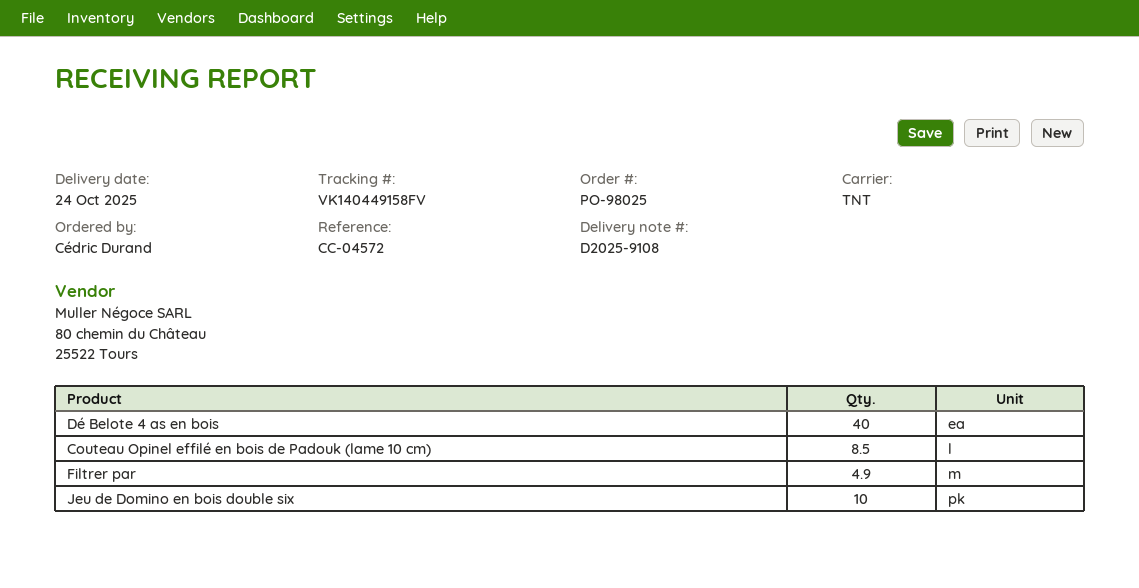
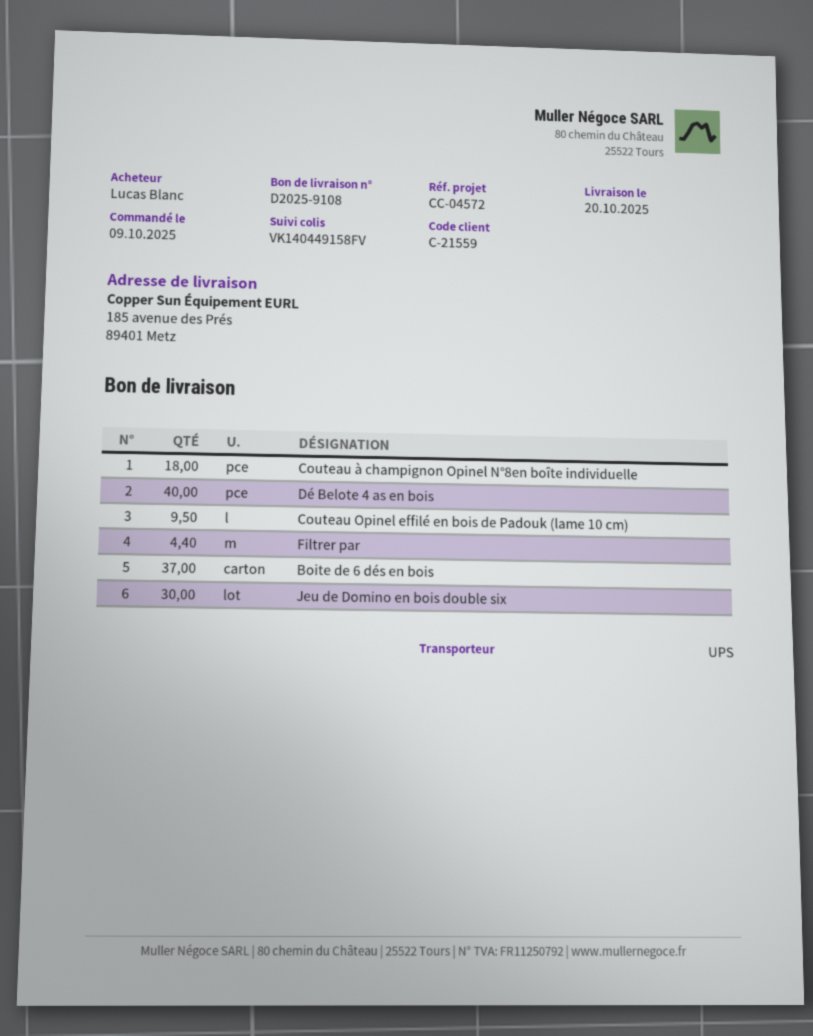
delivery date: 2025-10-24 -> 2025-10-20
ordered by: Cédric Durand -> Lucas Blanc
shipping method: TNT -> UPS
Couteau Opinel effilé en bois de Padouk (lame 10 cm): 8.5 -> 9.5
Filtrer par: 4.9 -> 4.4
Jeu de Domino en bois double six: 10 -> 30
Couteau à champignon Opinel N°8en boîte individuelle: none -> 18
Boite de 6 dés en bois: none -> 37

